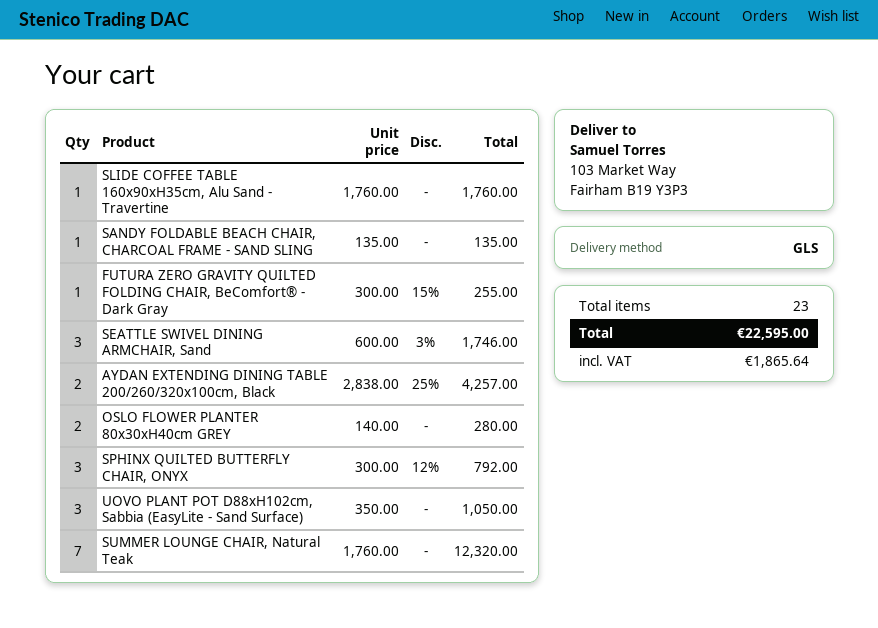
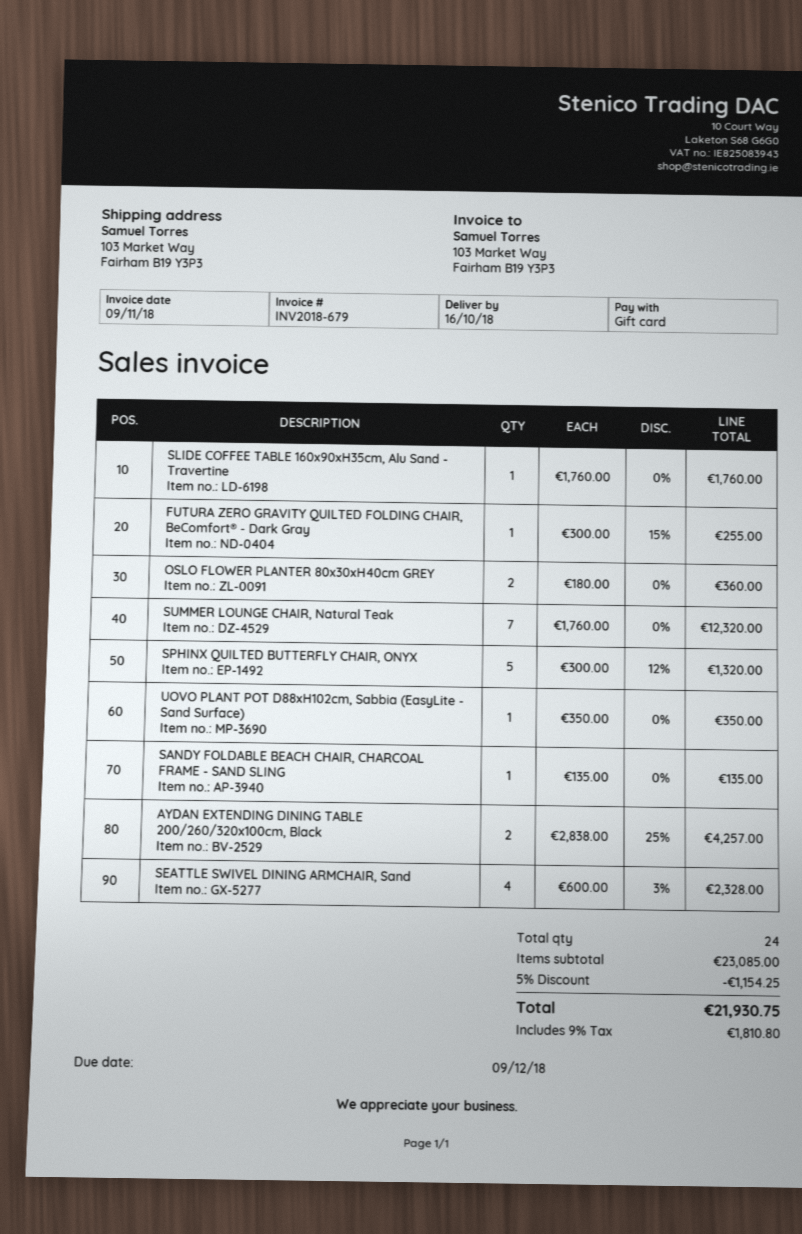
SEATTLE SWIVEL DINING ARMCHAIR, Sand: 3 x 600.00 - 3% = 1746.00 -> 4 x 600.00 - 3% = 2328.00
OSLO FLOWER PLANTER 80x30xH40cm GREY: 2 x 140.00 = 280.00 -> 2 x 180.00 = 360.00
SPHINX QUILTED BUTTERFLY CHAIR, ONYX: 3 x 300.00 - 12% = 792.00 -> 5 x 300.00 - 12% = 1320.00
UOVO PLANT POT D88xH102cm, Sabbia (EasyLite - Sand Surface): 3 x 350.00 = 1050.00 -> 1 x 350.00 = 350.00
total quantity: 23 -> 24
discount: none -> 5% = 1154.25
tax: 1865.64 -> 1810.80
total: 22595.00 -> 21930.75

